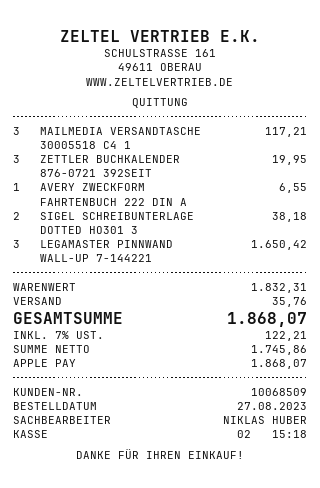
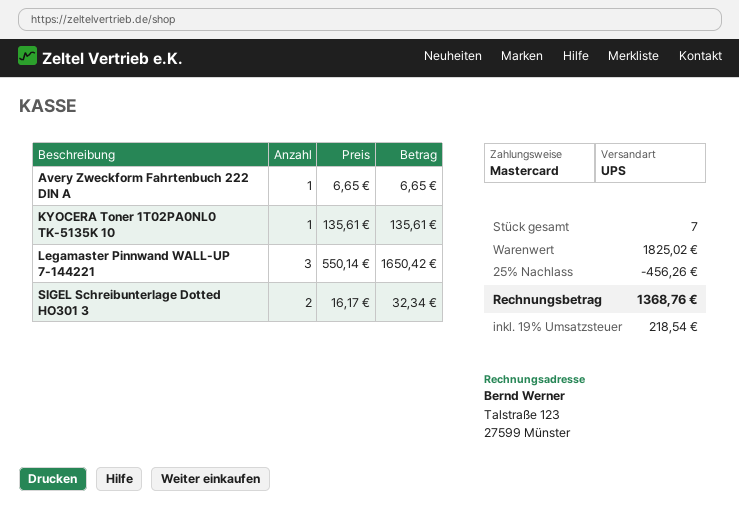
payment method: Apple Pay -> Mastercard
MAILMEDIA VERSANDTASCHE 30005518 C4 1: 3 for 117.21 -> none
ZETTLER BUCHKALENDER 876-0721 392SEIT: 3 for 19.95 -> none
AVERY ZWECKFORM FAHRTENBUCH 222 DIN A: 1 for 6.55 -> 1 for 6.65
SIGEL SCHREIBUNTERLAGE DOTTED HO301 3: 2 for 38.18 -> 2 for 32.34
KYOCERA Toner 1T02PA0NL0 TK-5135K 10: none -> 1 for 135.61
subtotal: 1832.31 -> 1825.02
discount: none -> 25% = 456.26
shipping: 35.76 -> none
tax: 7% = 122.21 -> 19% = 218.54
total: 1868.07 -> 1368.76

